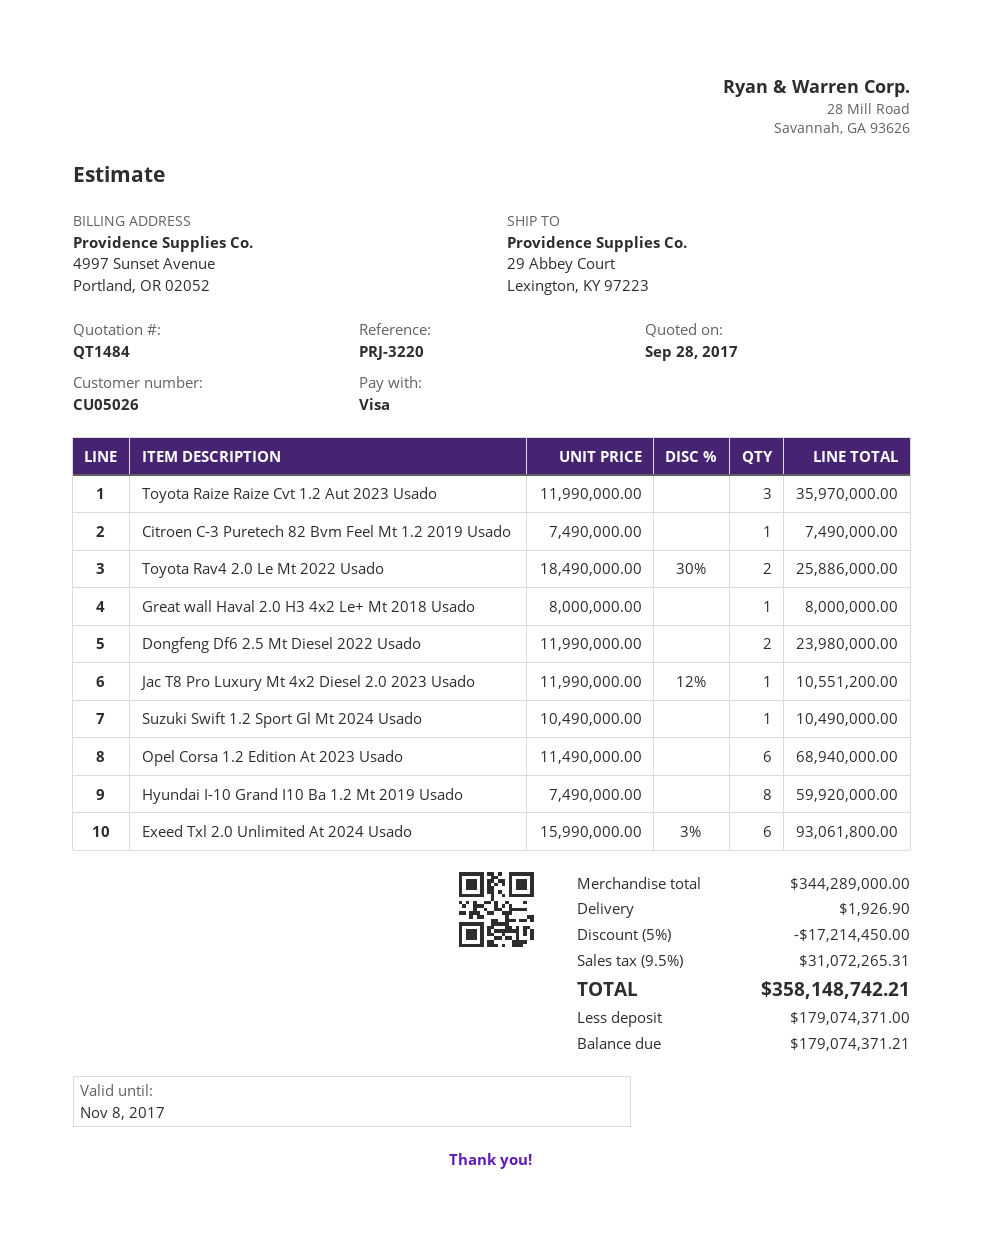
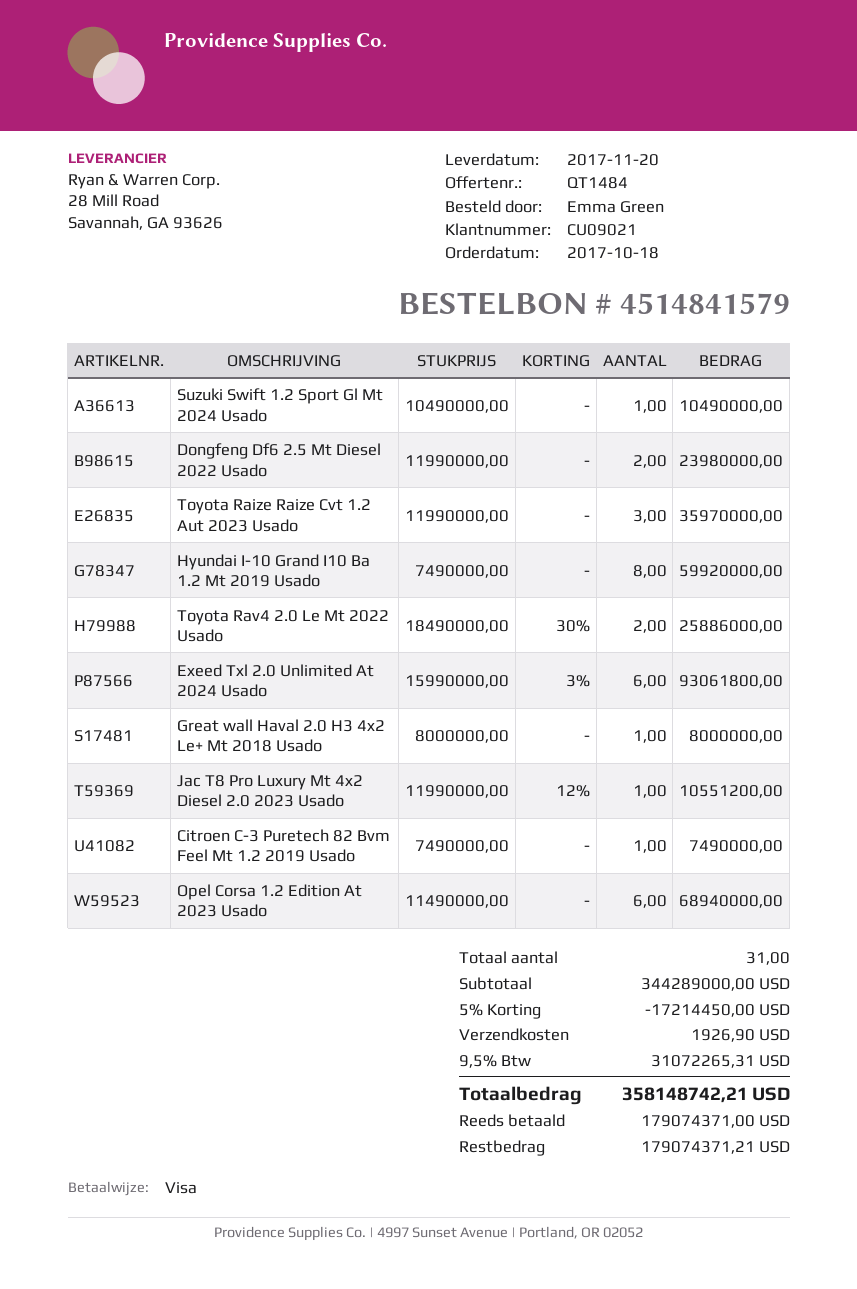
customer number: CU05026 -> CU09021

